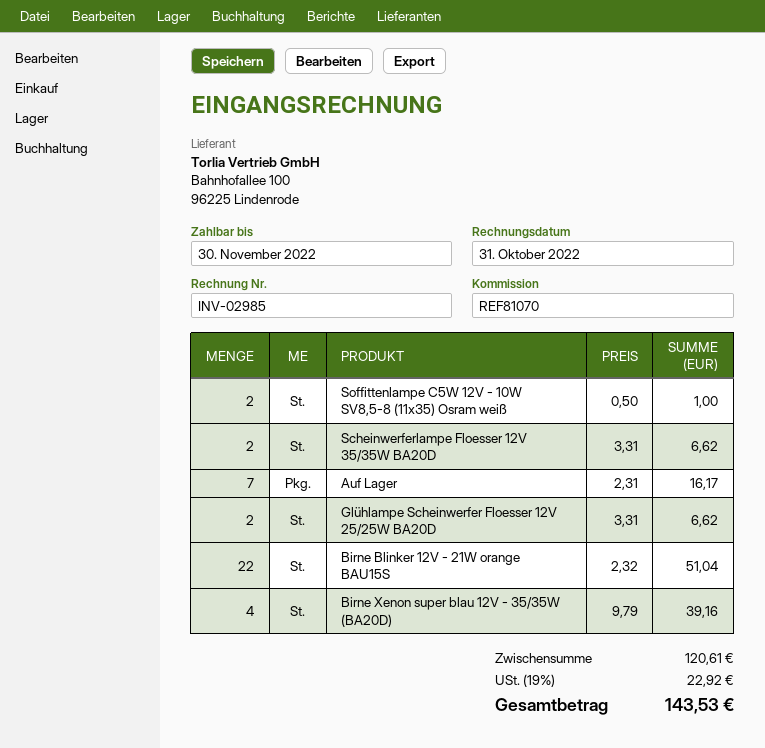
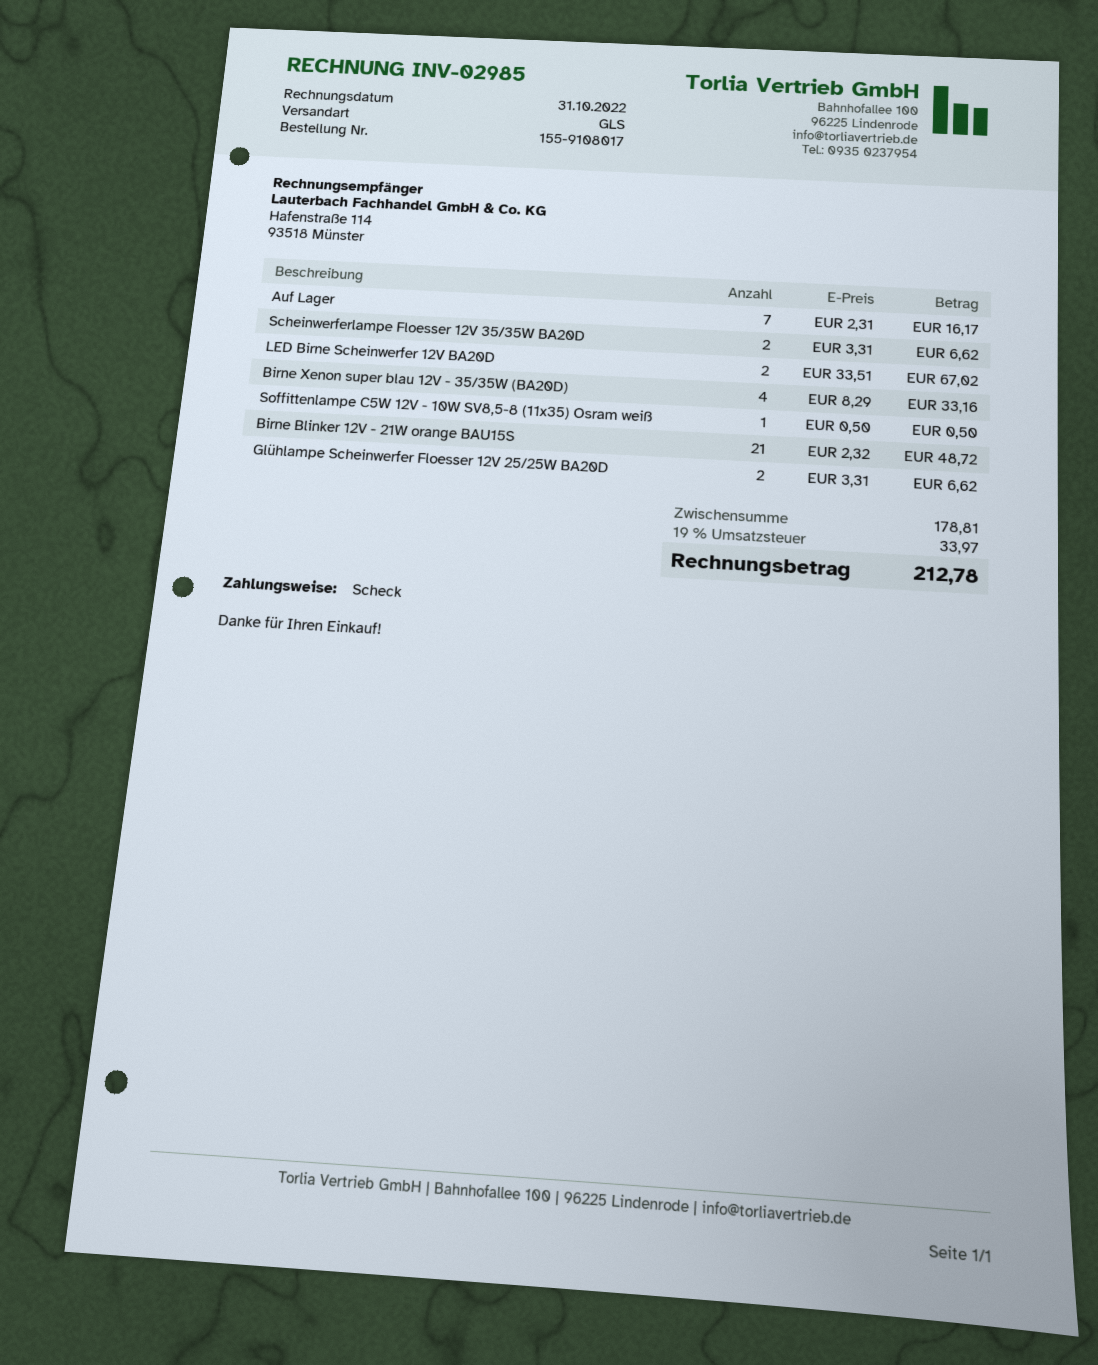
Soffittenlampe C5W 12V - 10W SV8,5-8 (11x35) Osram weiß: 2 x 0.50 = 1.00 -> 1 x 0.50 = 0.50
Birne Blinker 12V - 21W orange BAU15S: 22 x 2.32 = 51.04 -> 21 x 2.32 = 48.72
Birne Xenon super blau 12V - 35/35W (BA20D): 4 x 9.79 = 39.16 -> 4 x 8.29 = 33.16
LED Birne Scheinwerfer 12V BA20D: none -> 2 x 33.51 = 67.02
subtotal: 120.61 -> 178.81
tax: 19% = 22.92 -> 19% = 33.97
total: 143.53 -> 212.78

